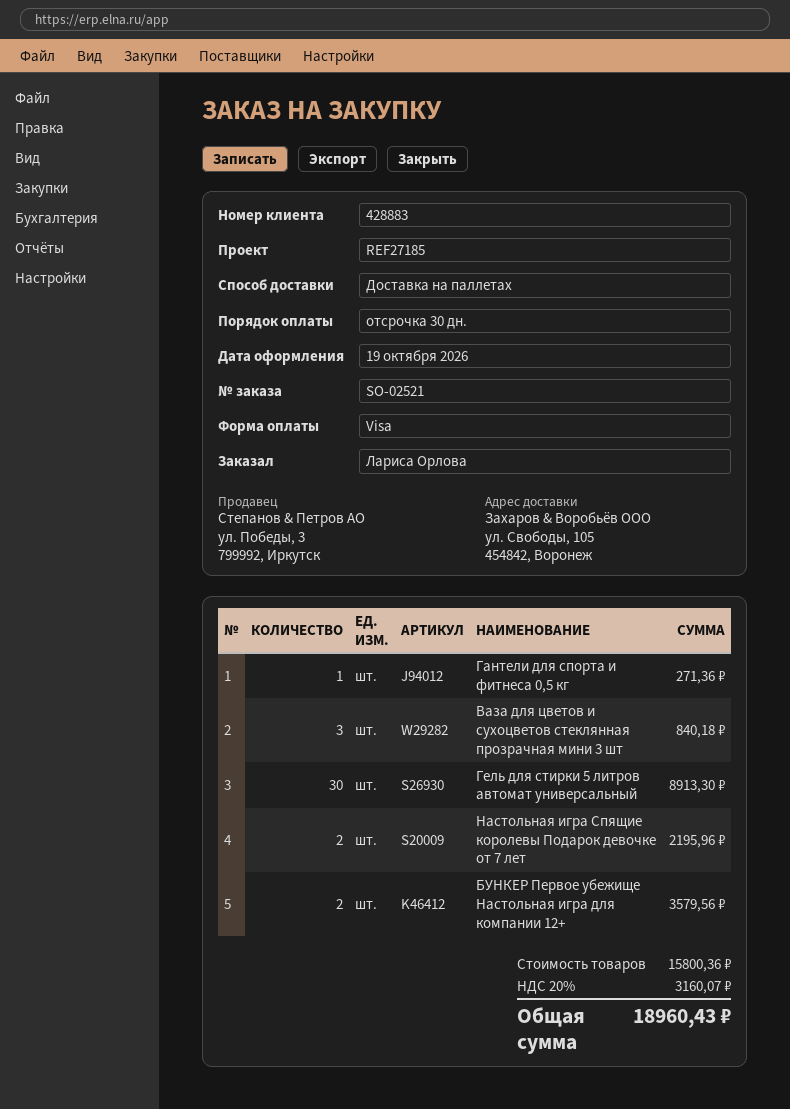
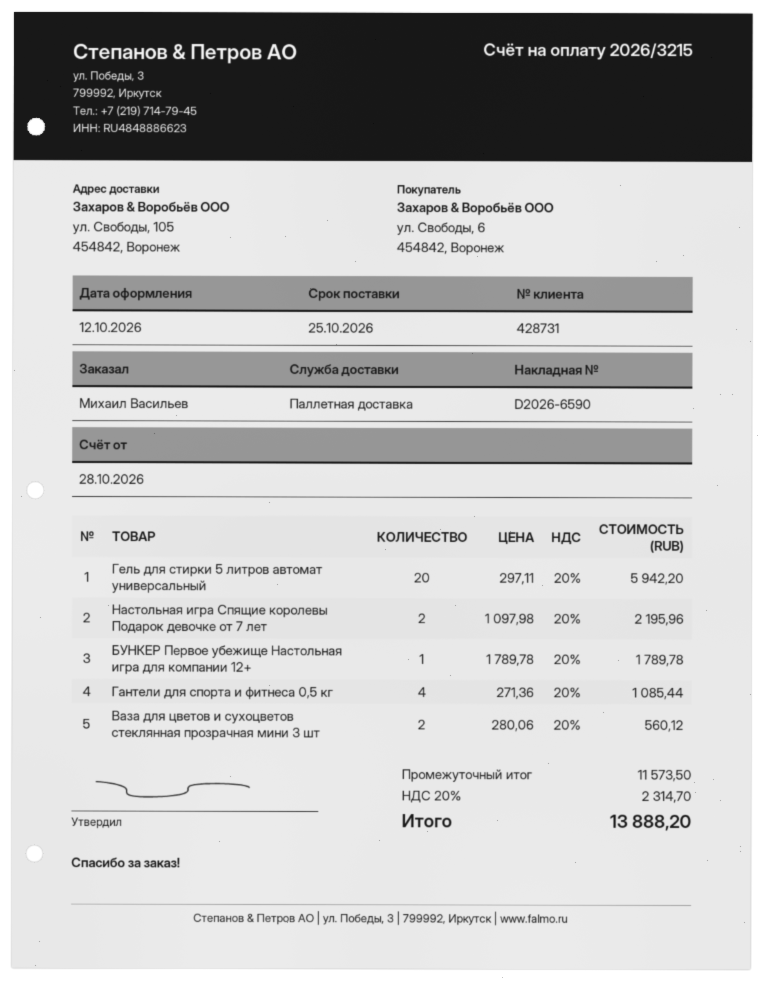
order date: 2026-10-19 -> 2026-10-12
customer number: 428883 -> 428731
ordered by: Лариса Орлова -> Михаил Васильев
Гантели для спорта и фитнеса 0,5 кг: 1 for 271.36 -> 4 for 1085.44
Ваза для цветов и сухоцветов стеклянная прозрачная мини 3 шт: 3 for 840.18 -> 2 for 560.12
Гель для стирки 5 литров автомат универсальный: 30 for 8913.30 -> 20 for 5942.20
БУНКЕР Первое убежище Настольная игра для компании 12+: 2 for 3579.56 -> 1 for 1789.78
subtotal: 15800.36 -> 11573.50
tax: 20% = 3160.07 -> 20% = 2314.70
total: 18960.43 -> 13888.20

